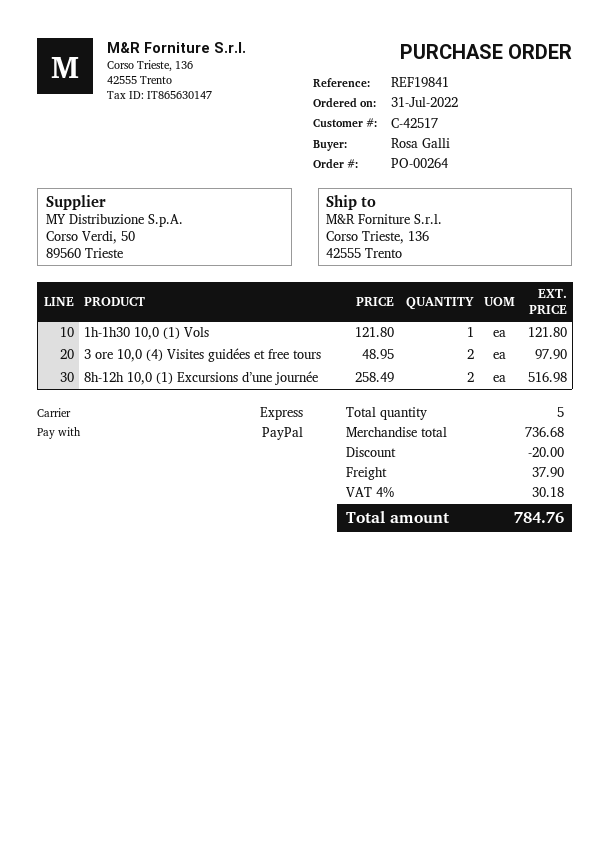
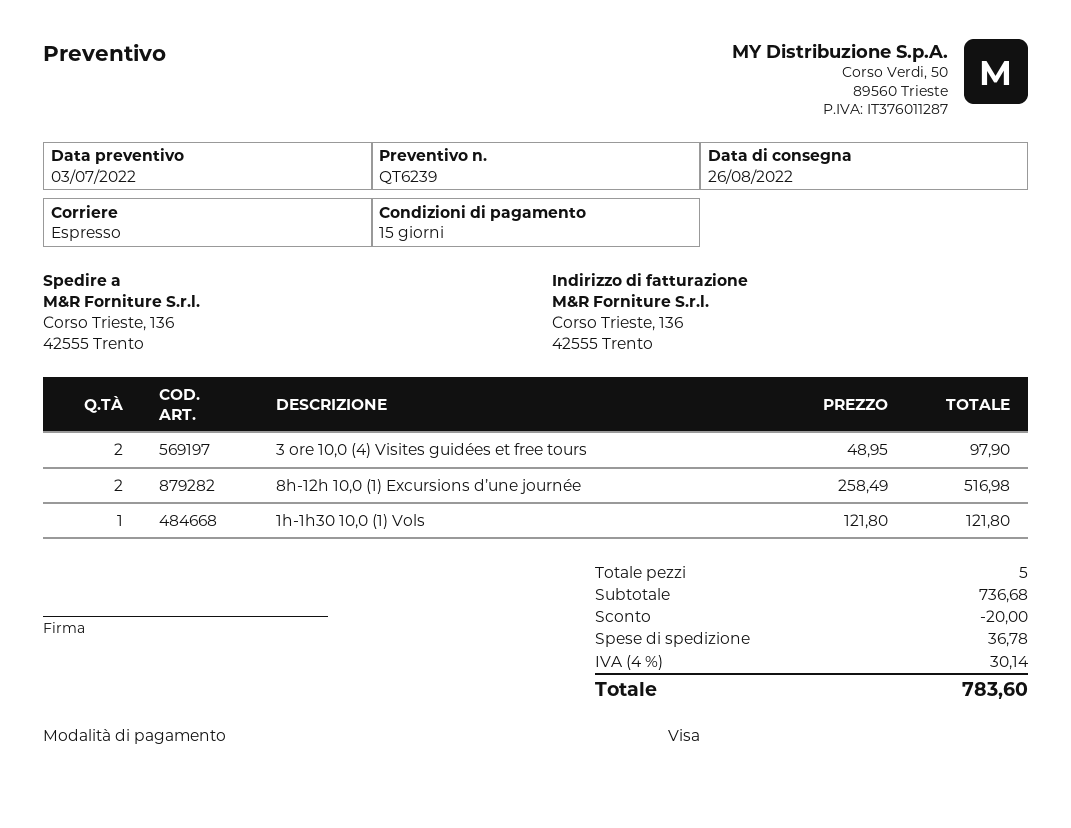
payment method: PayPal -> Visa
shipping: 37.90 -> 36.78
tax: 4% = 30.18 -> 4% = 30.14
total: 784.76 -> 783.60

